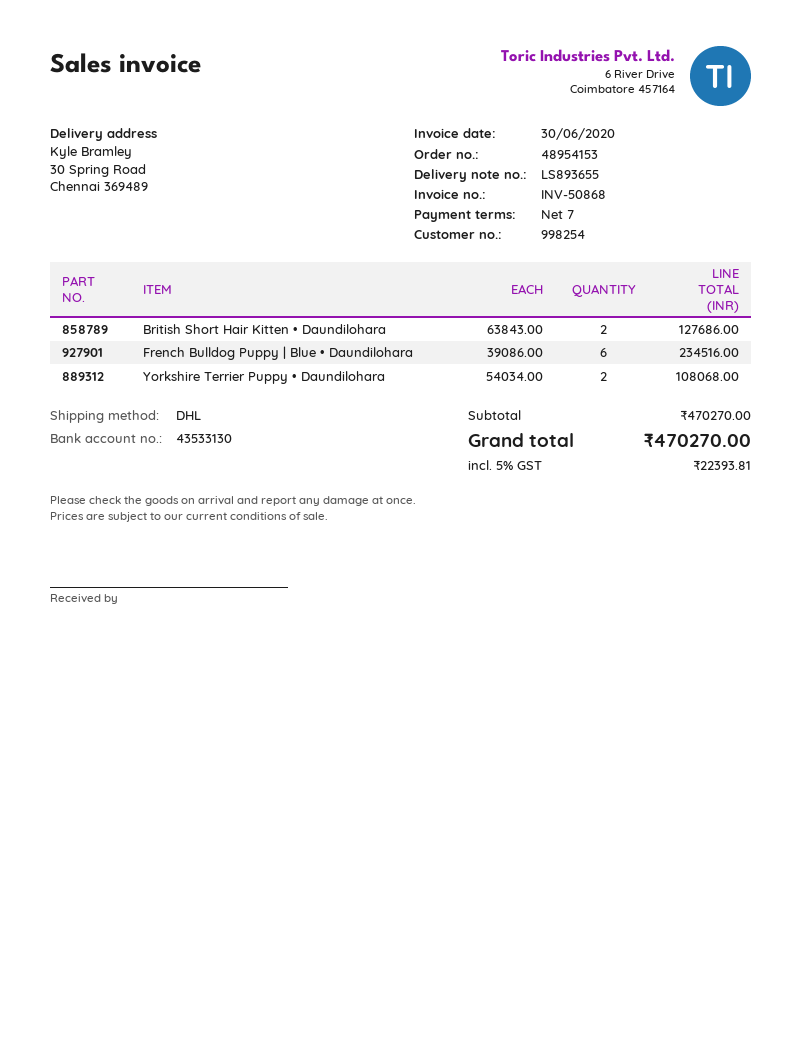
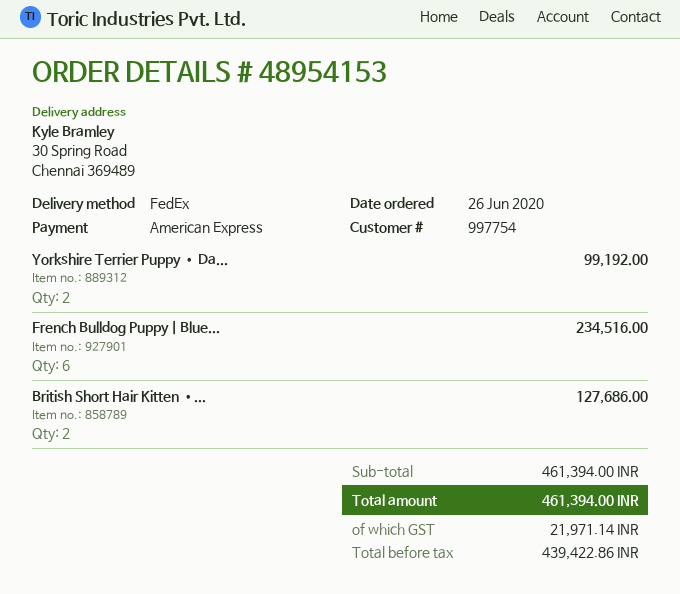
customer number: 998254 -> 997754
shipping method: DHL -> FedEx
Yorkshire Terrier Puppy • Daundilohara: 2 for 108068.00 -> 2 for 99192.00
subtotal: 470270.00 -> 461394.00
tax: 22393.81 -> 21971.14
total: 470270.00 -> 461394.00

